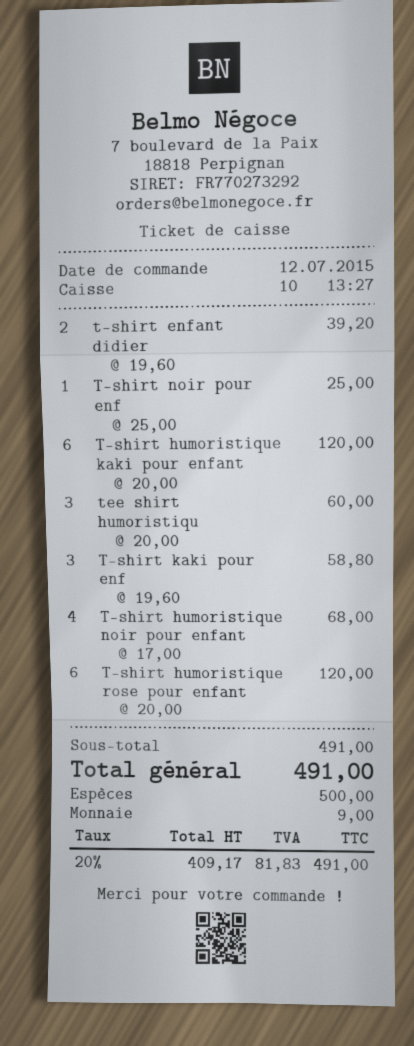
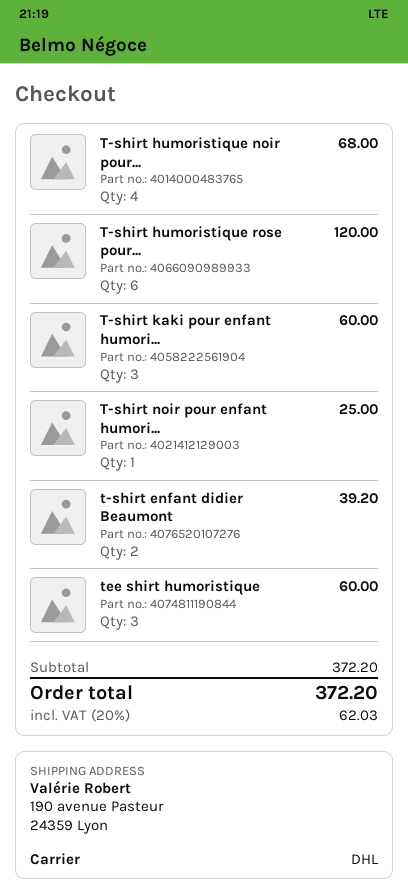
T-shirt humoristique kaki pour enfant: 6 for 120.00 -> none
T-shirt kaki pour enf: 3 for 58.80 -> 3 for 60.00
subtotal: 491.00 -> 372.20
tax: 20% = 81.83 -> 20% = 62.03
total: 491.00 -> 372.20

